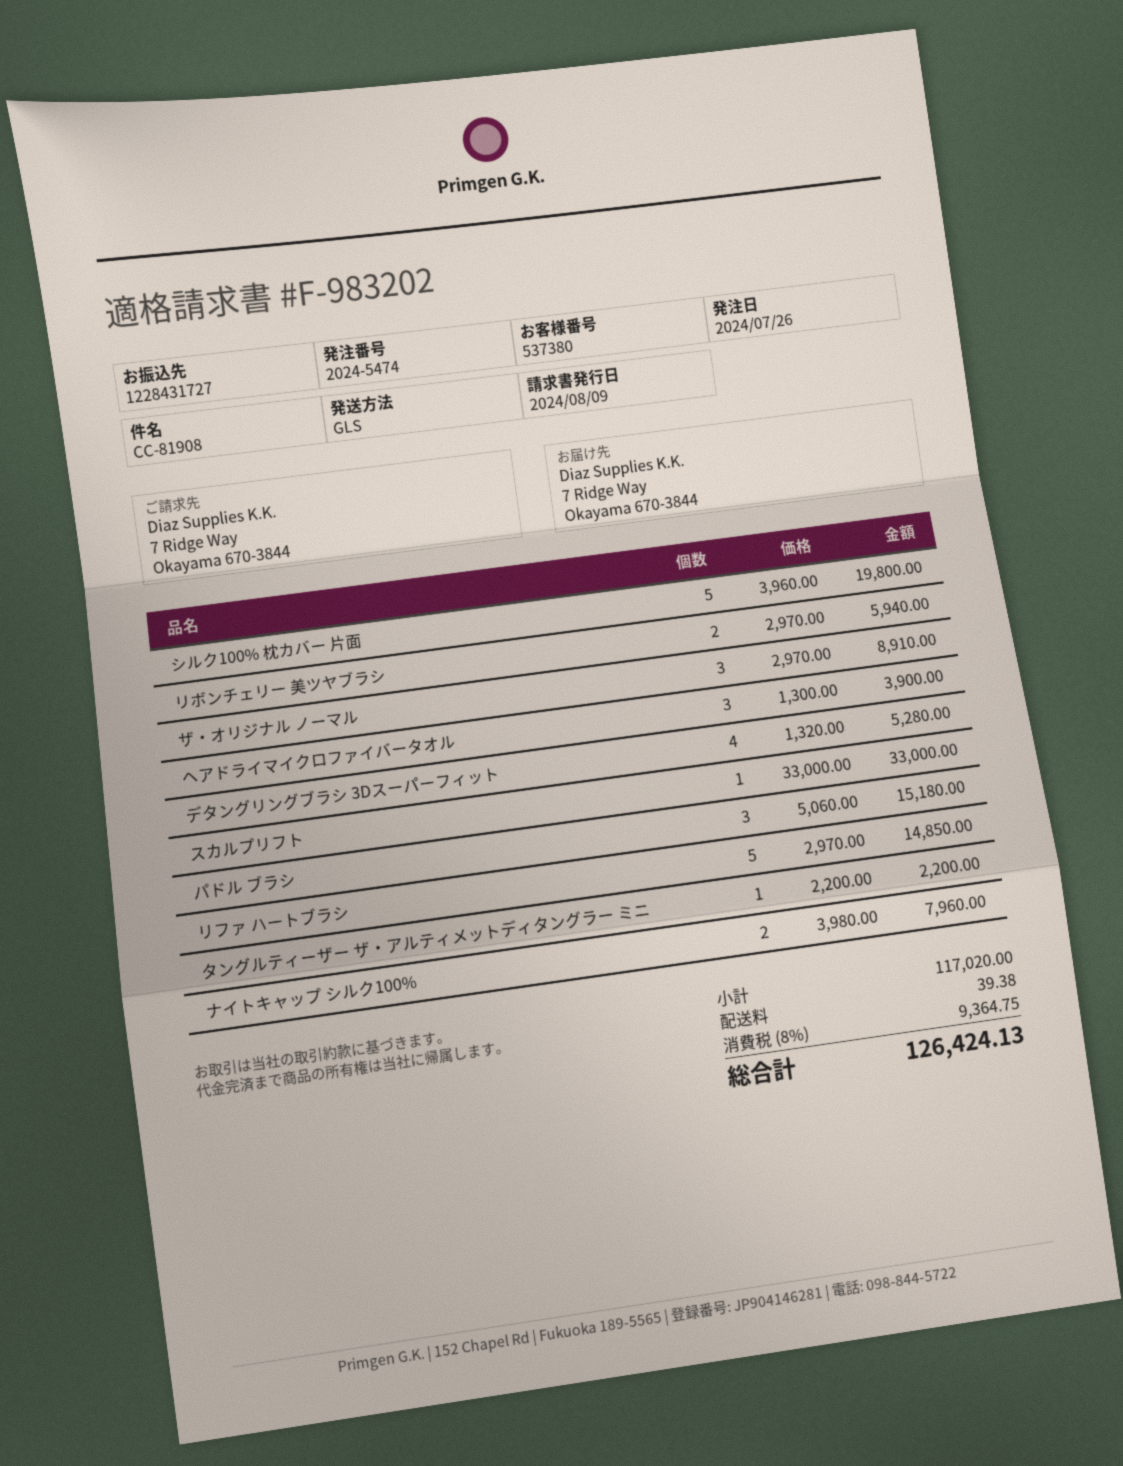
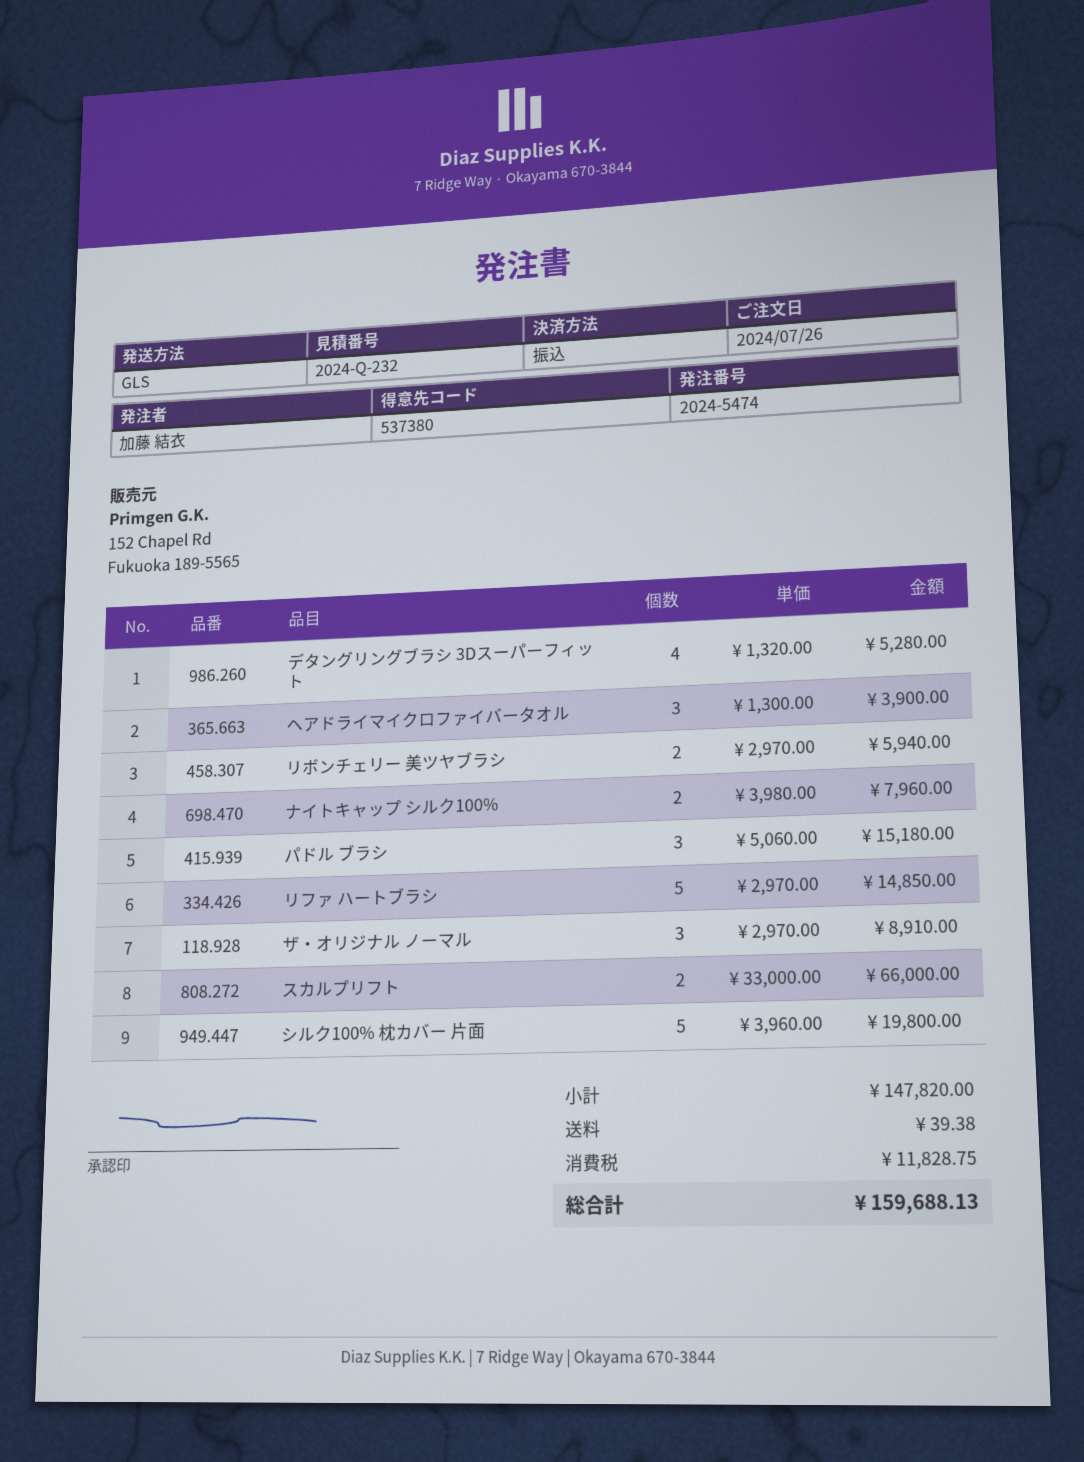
スカルプリフト: 1 x 33000.00 = 33000.00 -> 2 x 33000.00 = 66000.00
タングルティーザー ザ・アルティメットディタングラー ミニ: 1 x 2200.00 = 2200.00 -> none
subtotal: 117020.00 -> 147820.00
tax: 9364.75 -> 11828.75
total: 126424.13 -> 159688.13

